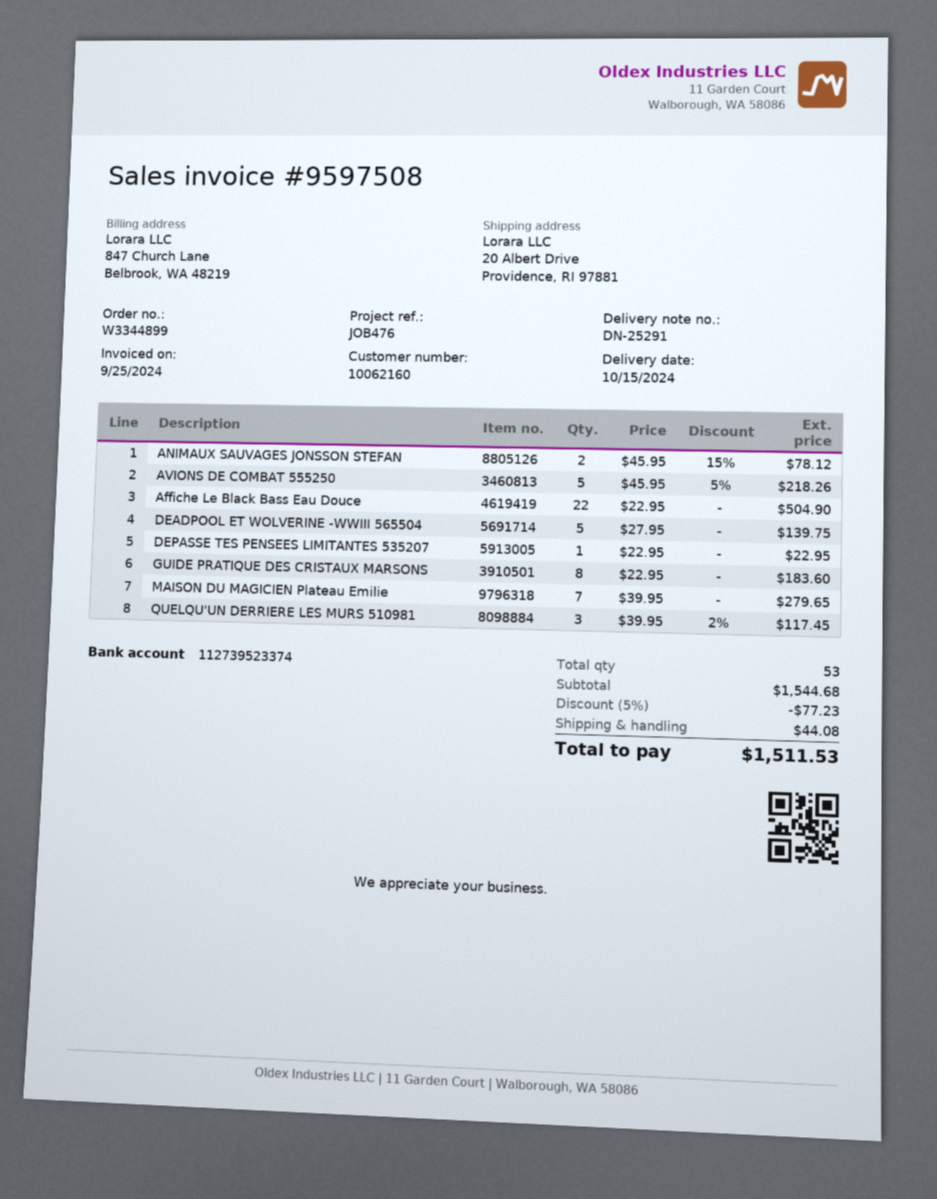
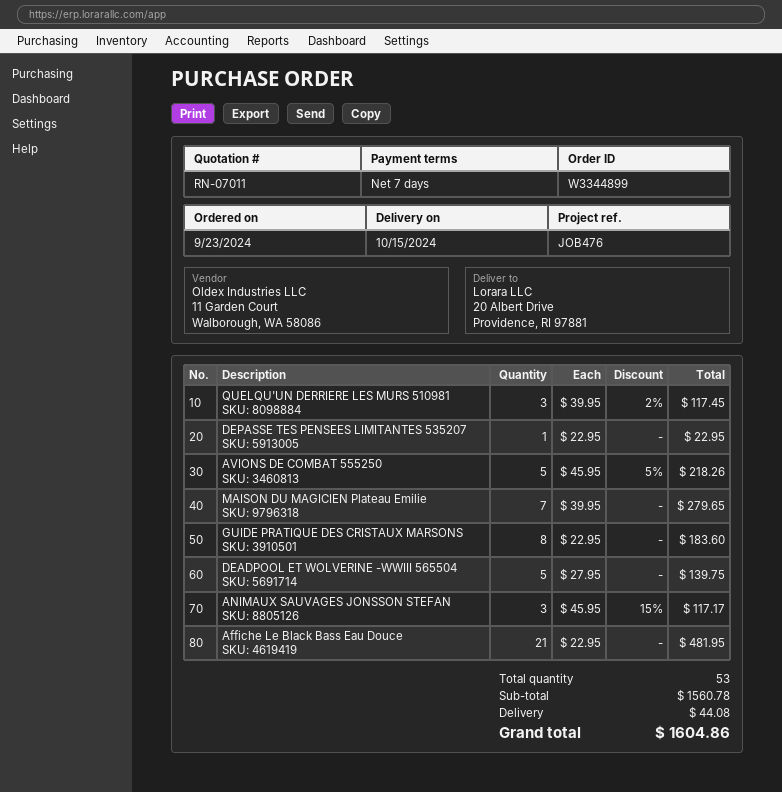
ANIMAUX SAUVAGES JONSSON STEFAN: 2 x 45.95 - 15% = 78.12 -> 3 x 45.95 - 15% = 117.17
Affiche Le Black Bass Eau Douce: 22 x 22.95 = 504.90 -> 21 x 22.95 = 481.95
subtotal: 1544.68 -> 1560.78
discount: 5% = 77.23 -> none
total: 1511.53 -> 1604.86

